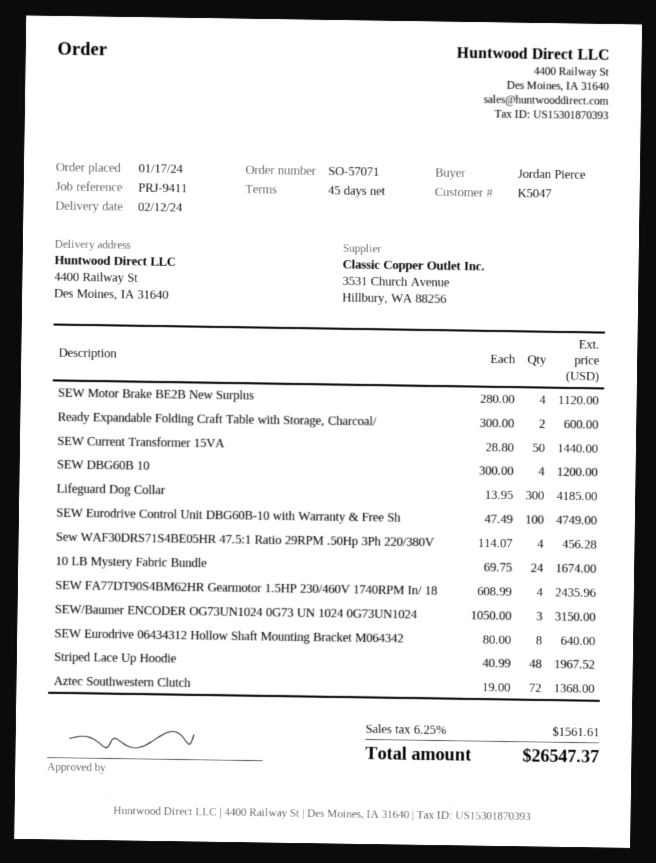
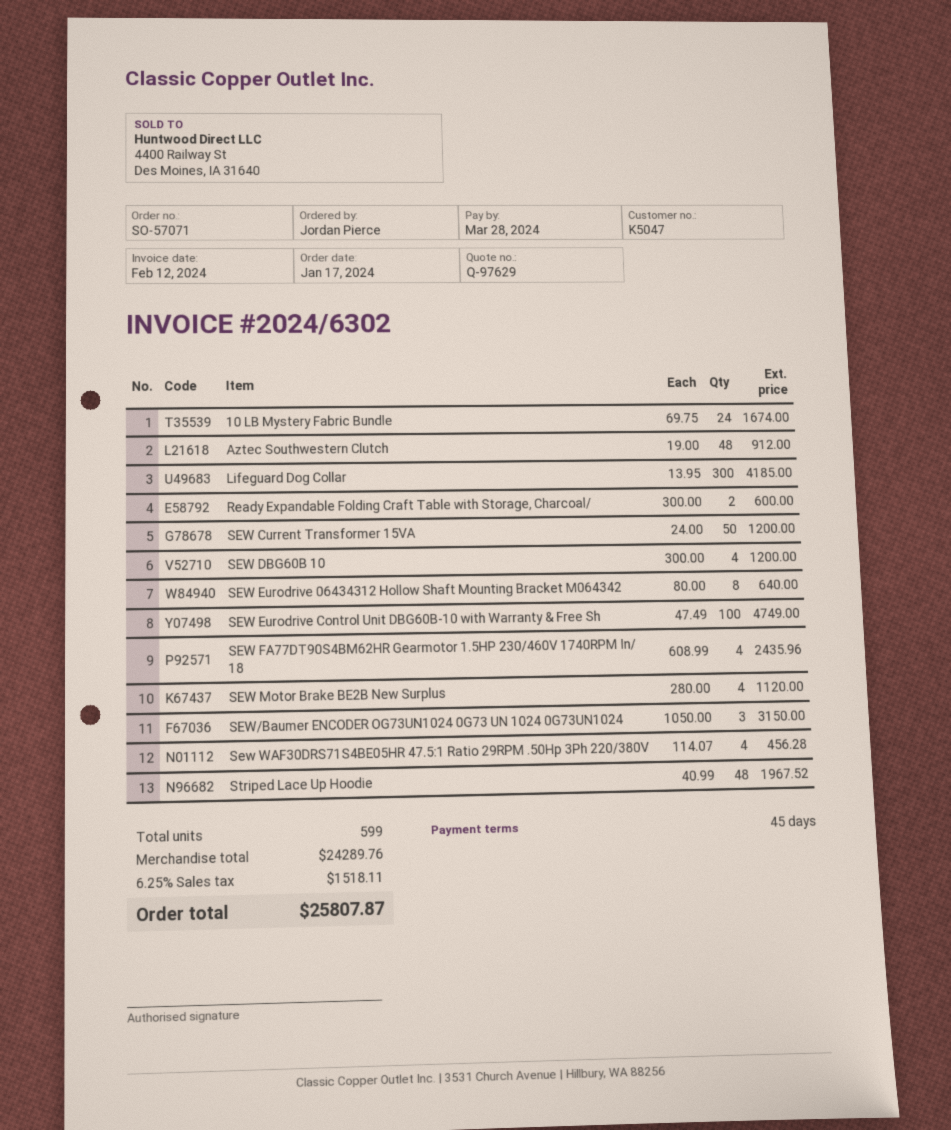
SEW Current Transformer 15VA: 50 x 28.80 = 1440.00 -> 50 x 24.00 = 1200.00
Aztec Southwestern Clutch: 72 x 19.00 = 1368.00 -> 48 x 19.00 = 912.00
tax: 6.25% = 1561.61 -> 6.25% = 1518.11
total: 26547.37 -> 25807.87

